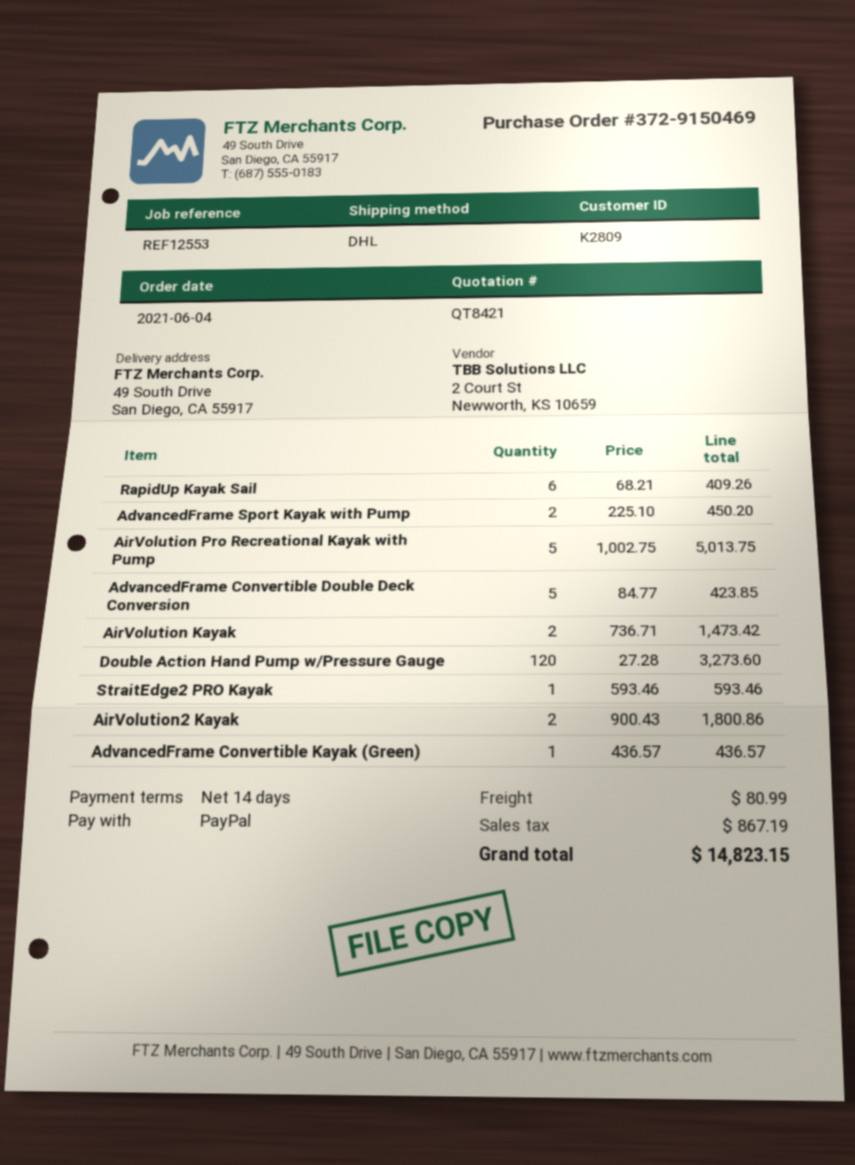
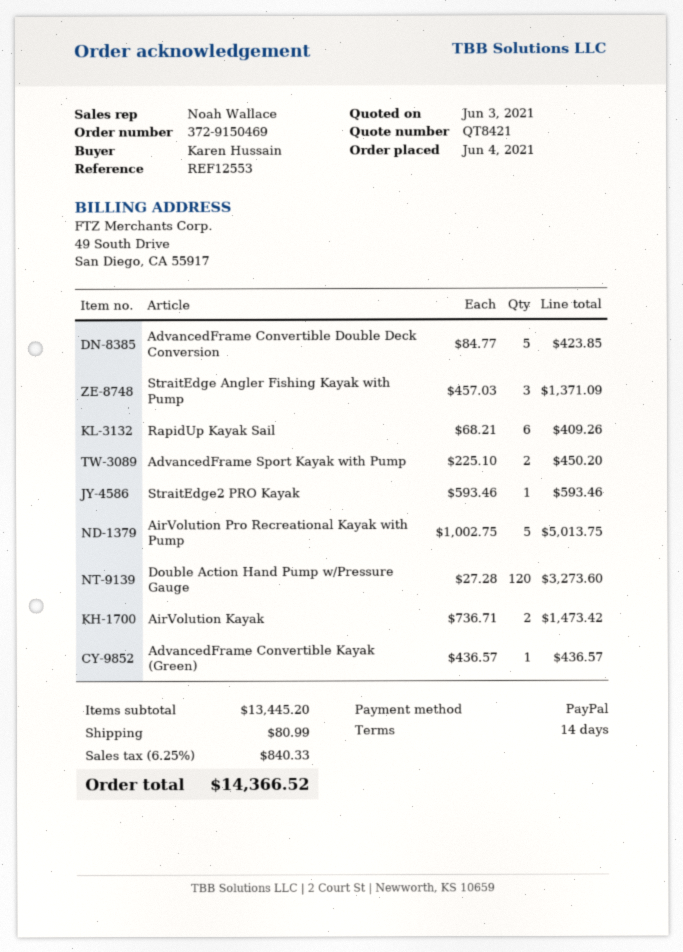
AirVolution2 Kayak: 2 x 900.43 = 1800.86 -> none
StraitEdge Angler Fishing Kayak with Pump: none -> 3 x 457.03 = 1371.09
tax: 867.19 -> 840.33
total: 14823.15 -> 14366.52

